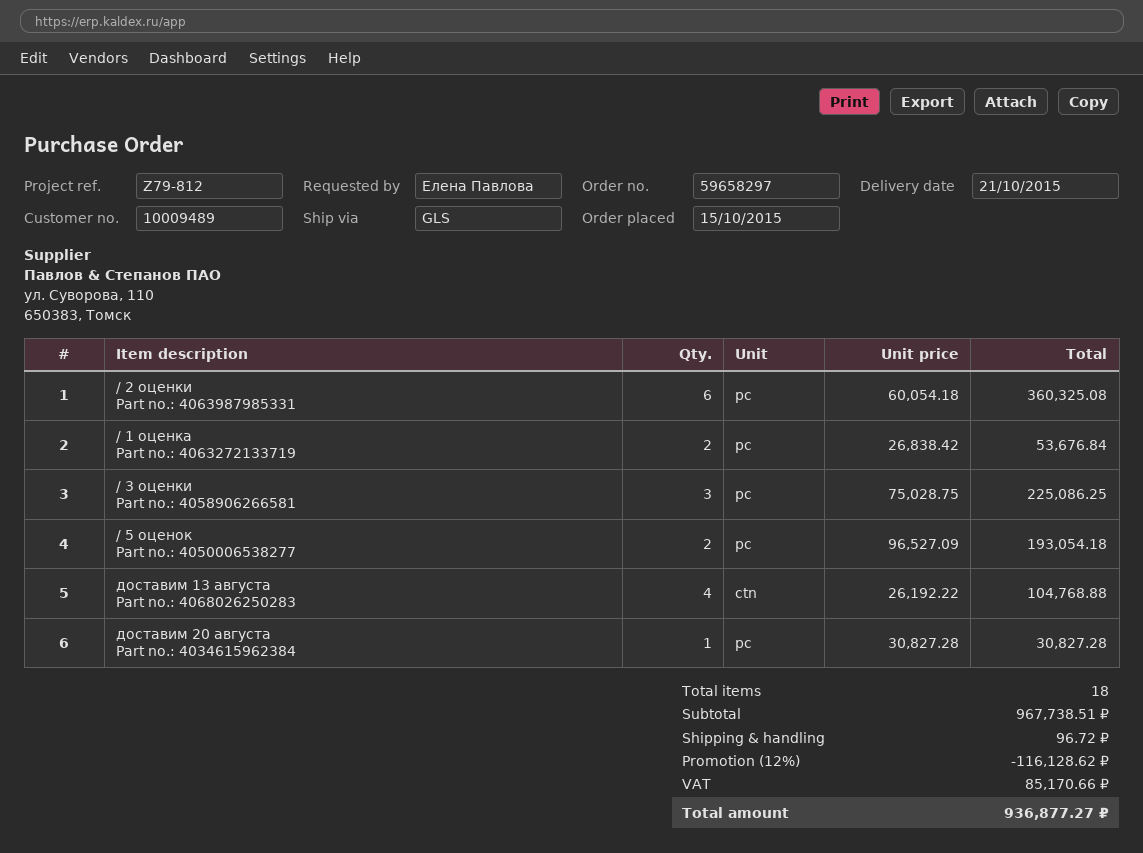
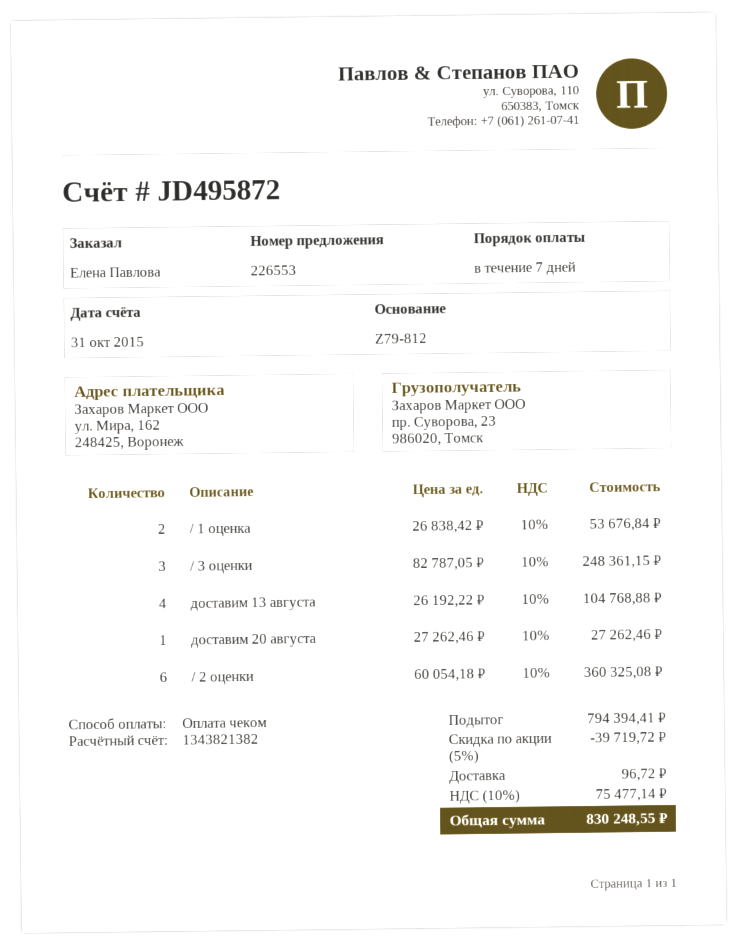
/ 3 оценки: 3 x 75028.75 = 225086.25 -> 3 x 82787.05 = 248361.15
/ 5 оценок: 2 x 96527.09 = 193054.18 -> none
доставим 20 августа: 1 x 30827.28 = 30827.28 -> 1 x 27262.46 = 27262.46
subtotal: 967738.51 -> 794394.41
discount: 12% = 116128.62 -> 5% = 39719.72
tax: 85170.66 -> 75477.14
total: 936877.27 -> 830248.55

